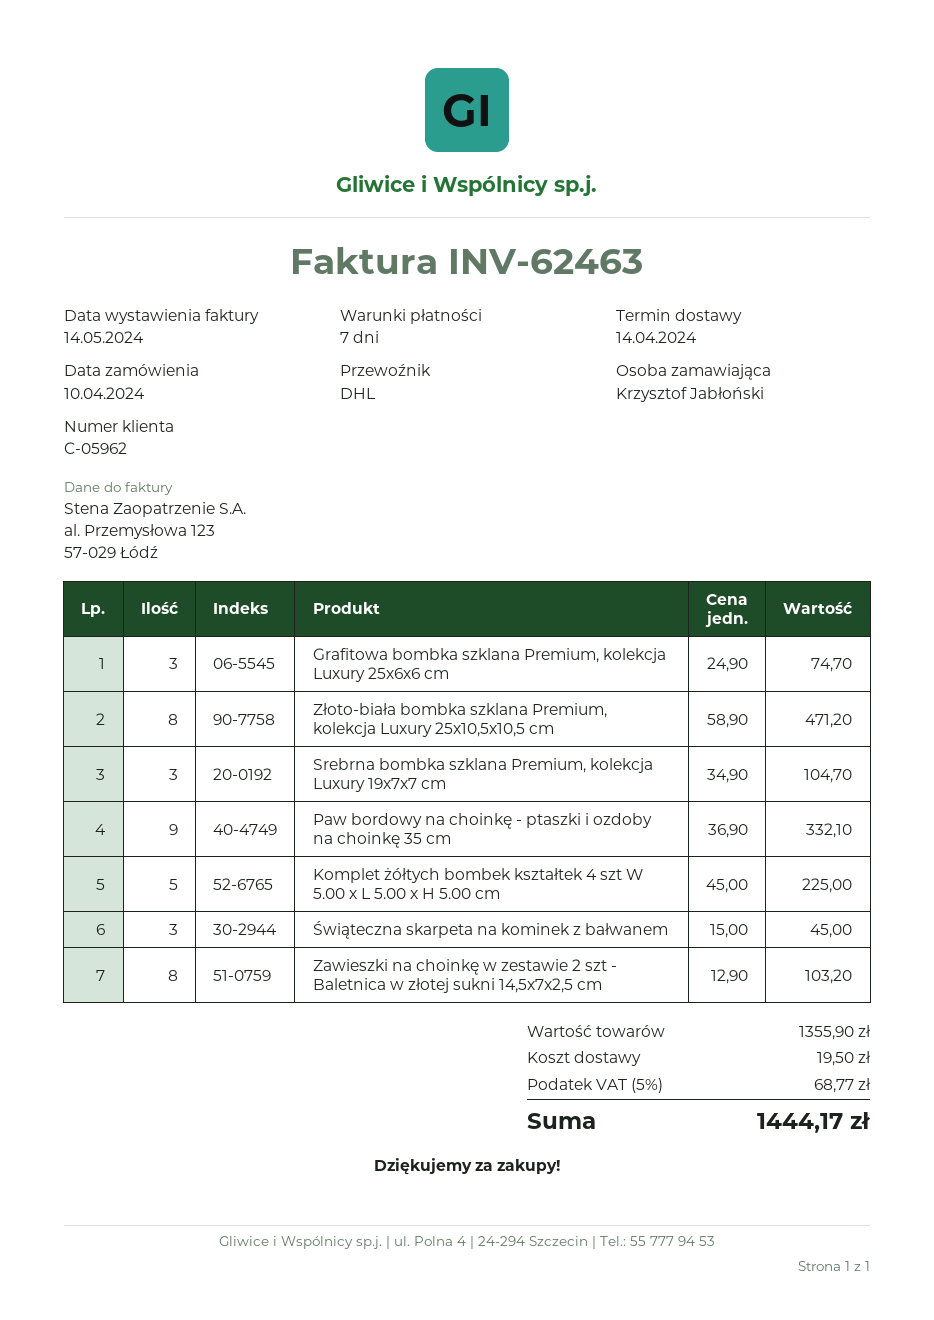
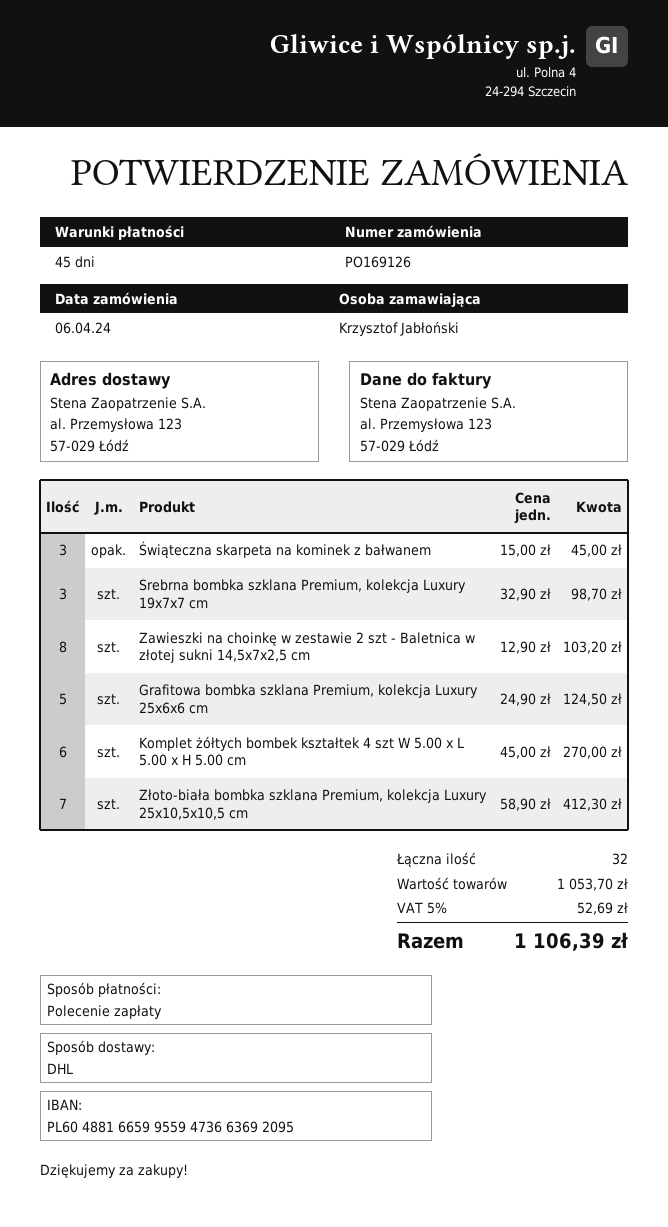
order date: 2024-04-10 -> 2024-04-06
payment terms: 7 days -> 45 days
Grafitowa bombka szklana Premium, kolekcja Luxury 25x6x6 cm: 3 x 24.90 = 74.70 -> 5 x 24.90 = 124.50
Złoto-biała bombka szklana Premium, kolekcja Luxury 25x10,5x10,5 cm: 8 x 58.90 = 471.20 -> 7 x 58.90 = 412.30
Srebrna bombka szklana Premium, kolekcja Luxury 19x7x7 cm: 3 x 34.90 = 104.70 -> 3 x 32.90 = 98.70
Paw bordowy na choinkę - ptaszki i ozdoby na choinkę 35 cm: 9 x 36.90 = 332.10 -> none
Komplet żółtych bombek kształtek 4 szt W 5.00 x L 5.00 x H 5.00 cm: 5 x 45.00 = 225.00 -> 6 x 45.00 = 270.00
subtotal: 1355.90 -> 1053.70
shipping: 19.50 -> none
tax: 5% = 68.77 -> 5% = 52.69
total: 1444.17 -> 1106.39

